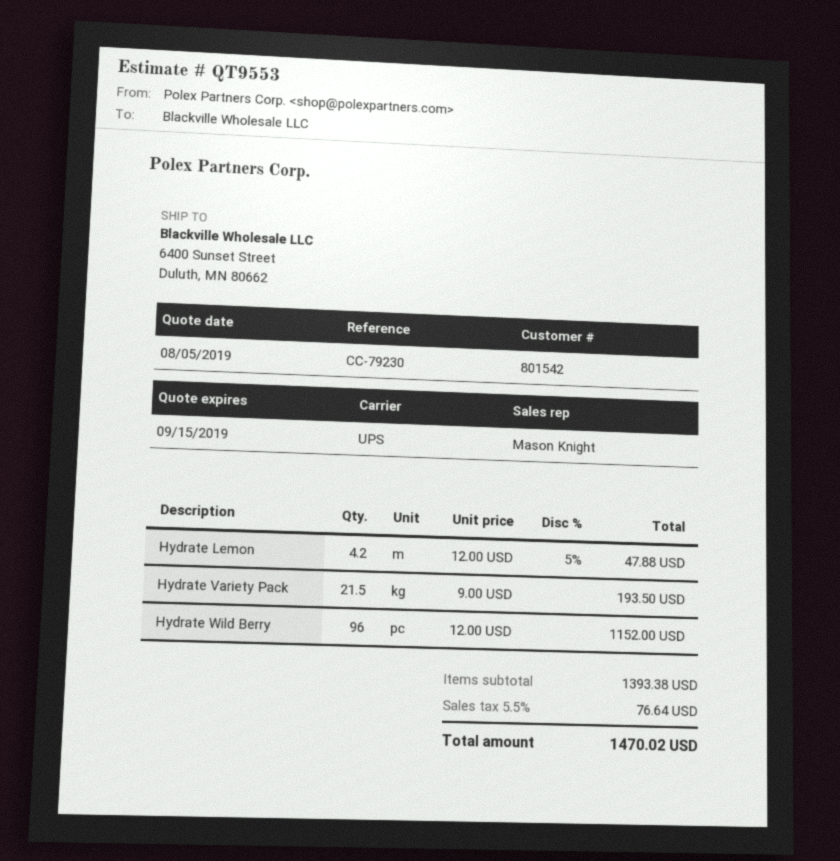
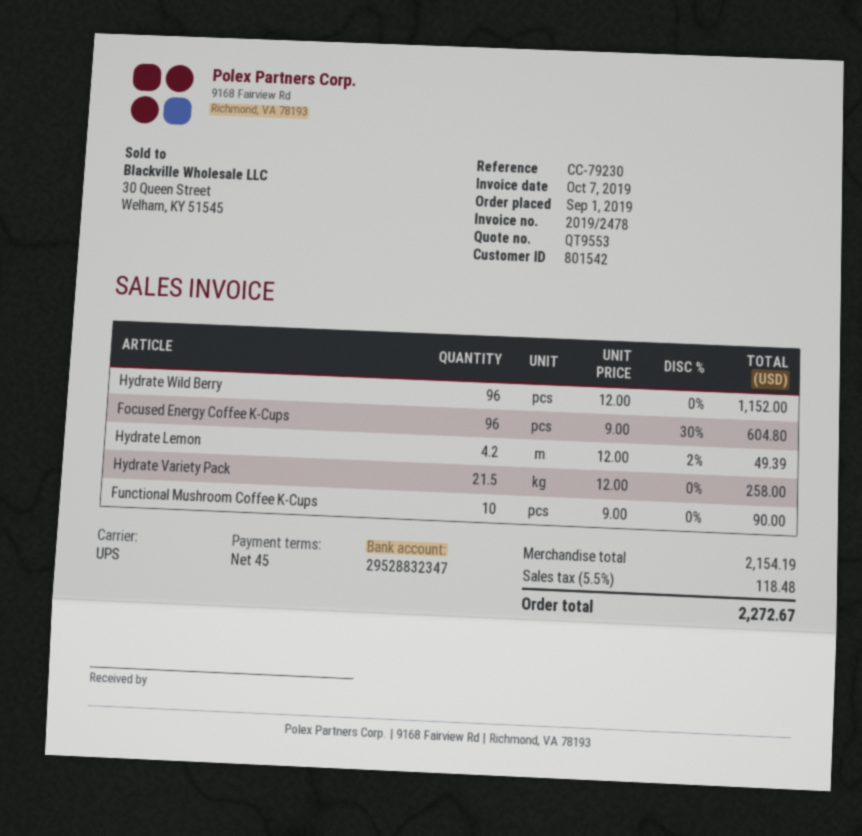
Hydrate Lemon: 4.2 x 12.00 - 5% = 47.88 -> 4.2 x 12.00 - 2% = 49.39
Hydrate Variety Pack: 21.5 x 9.00 = 193.50 -> 21.5 x 12.00 = 258.00
Focused Energy Coffee K-Cups: none -> 96 x 9.00 - 30% = 604.80
Functional Mushroom Coffee K-Cups: none -> 10 x 9.00 = 90.00
subtotal: 1393.38 -> 2154.19
tax: 5.5% = 76.64 -> 5.5% = 118.48
total: 1470.02 -> 2272.67

